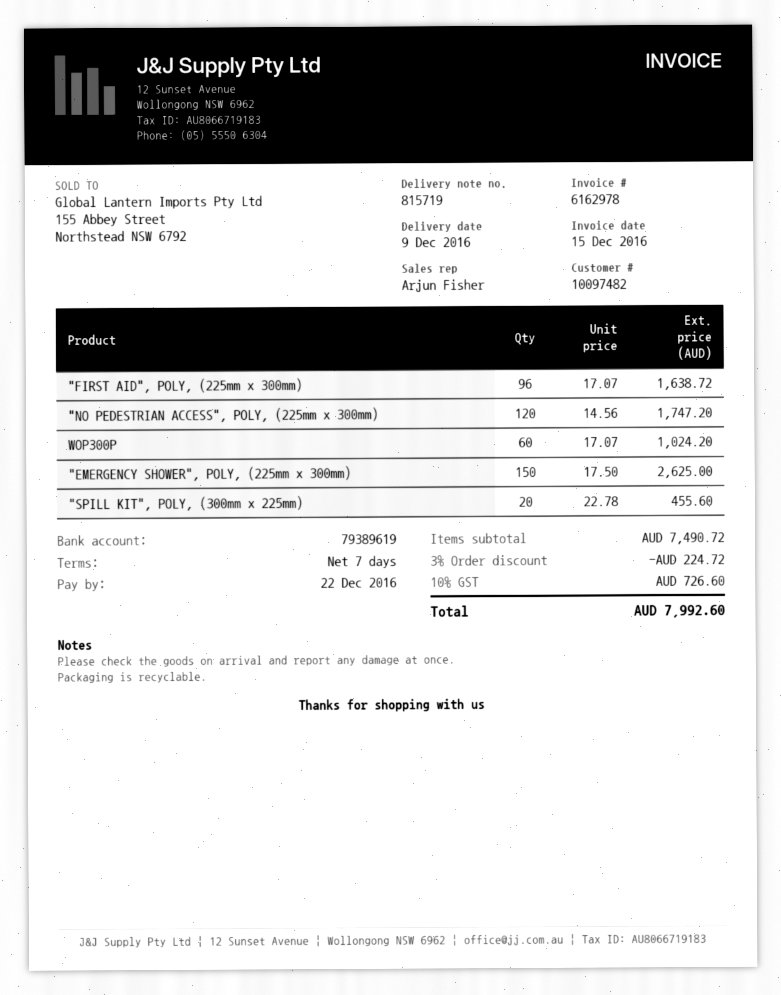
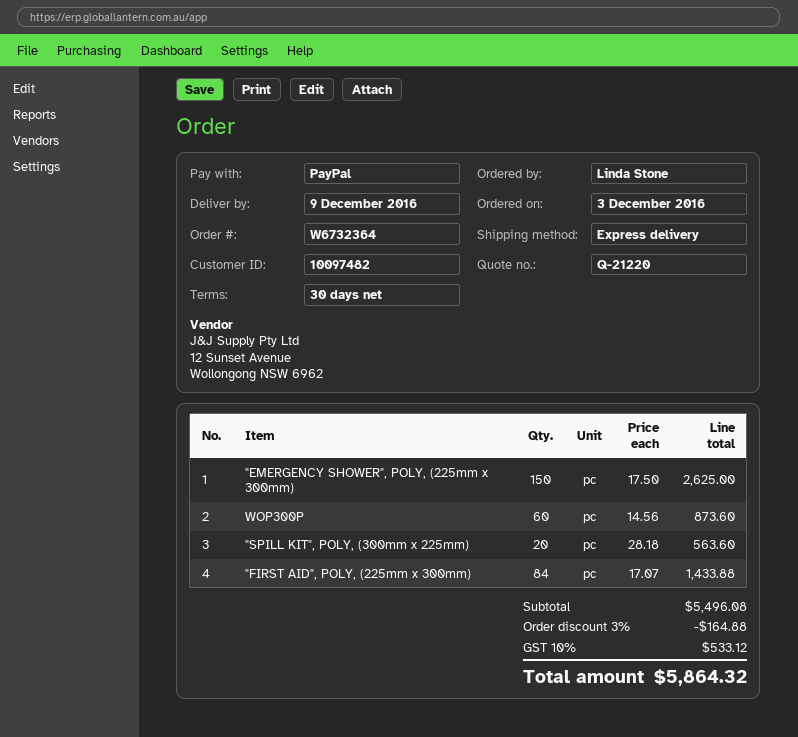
payment terms: 7 days -> 30 days
"FIRST AID", POLY, (225mm x 300mm): 96 x 17.07 = 1638.72 -> 84 x 17.07 = 1433.88
"NO PEDESTRIAN ACCESS", POLY, (225mm x 300mm): 120 x 14.56 = 1747.20 -> none
WOP300P: 60 x 17.07 = 1024.20 -> 60 x 14.56 = 873.60
"SPILL KIT", POLY, (300mm x 225mm): 20 x 22.78 = 455.60 -> 20 x 28.18 = 563.60
subtotal: 7490.72 -> 5496.08
discount: 3% = 224.72 -> 3% = 164.88
tax: 10% = 726.60 -> 10% = 533.12
total: 7992.60 -> 5864.32

